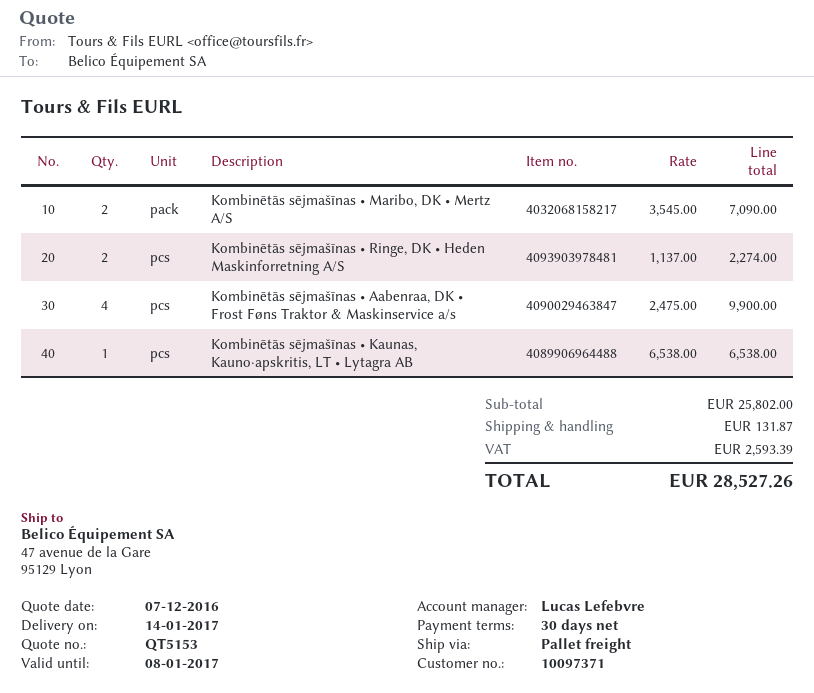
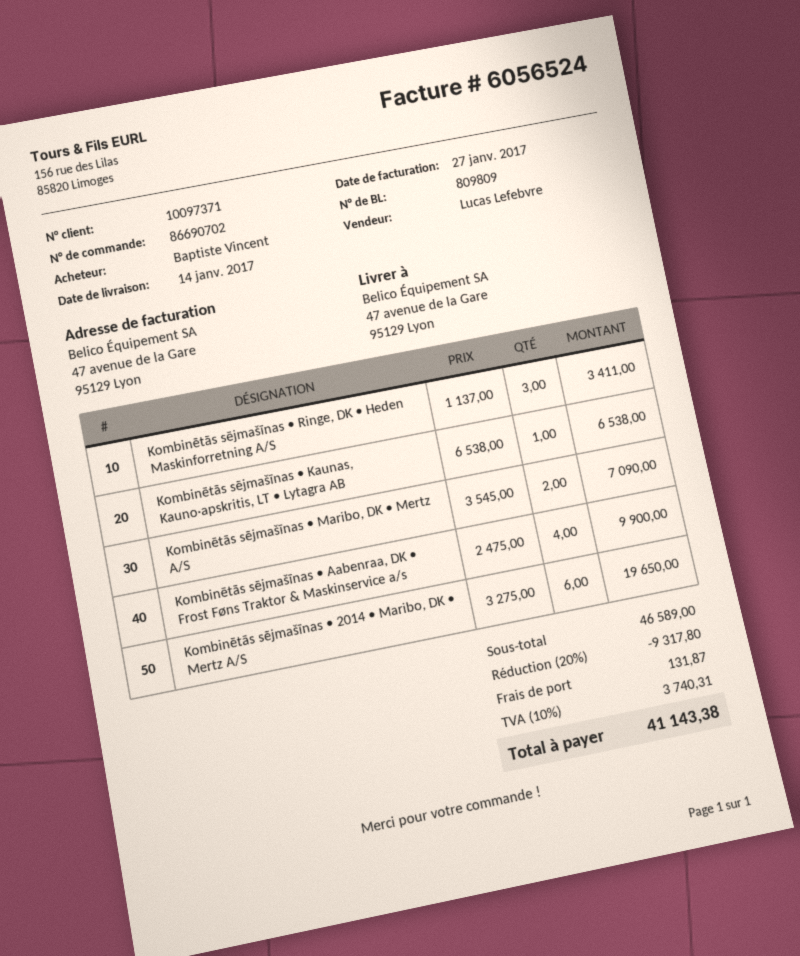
Kombinētās sējmašīnas • Ringe, DK • Heden Maskinforretning A/S: 2 x 1137.00 = 2274.00 -> 3 x 1137.00 = 3411.00
Kombinētās sējmašīnas • 2014 • Maribo, DK • Mertz A/S: none -> 6 x 3275.00 = 19650.00
subtotal: 25802.00 -> 46589.00
discount: none -> 20% = 9317.80
tax: 2593.39 -> 3740.31
total: 28527.26 -> 41143.38

